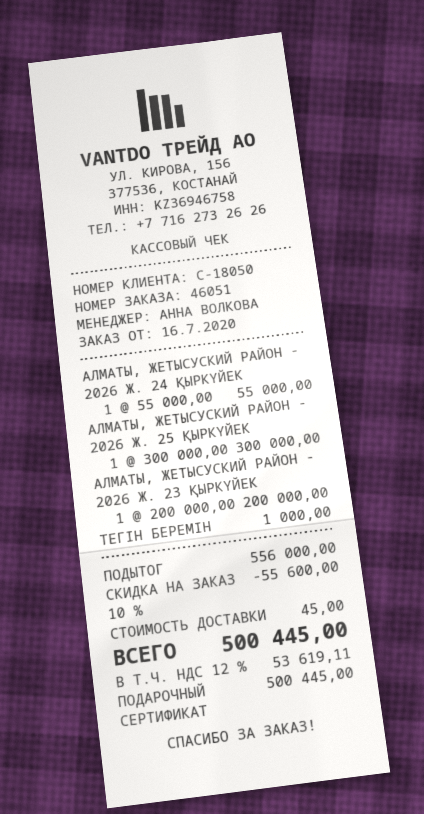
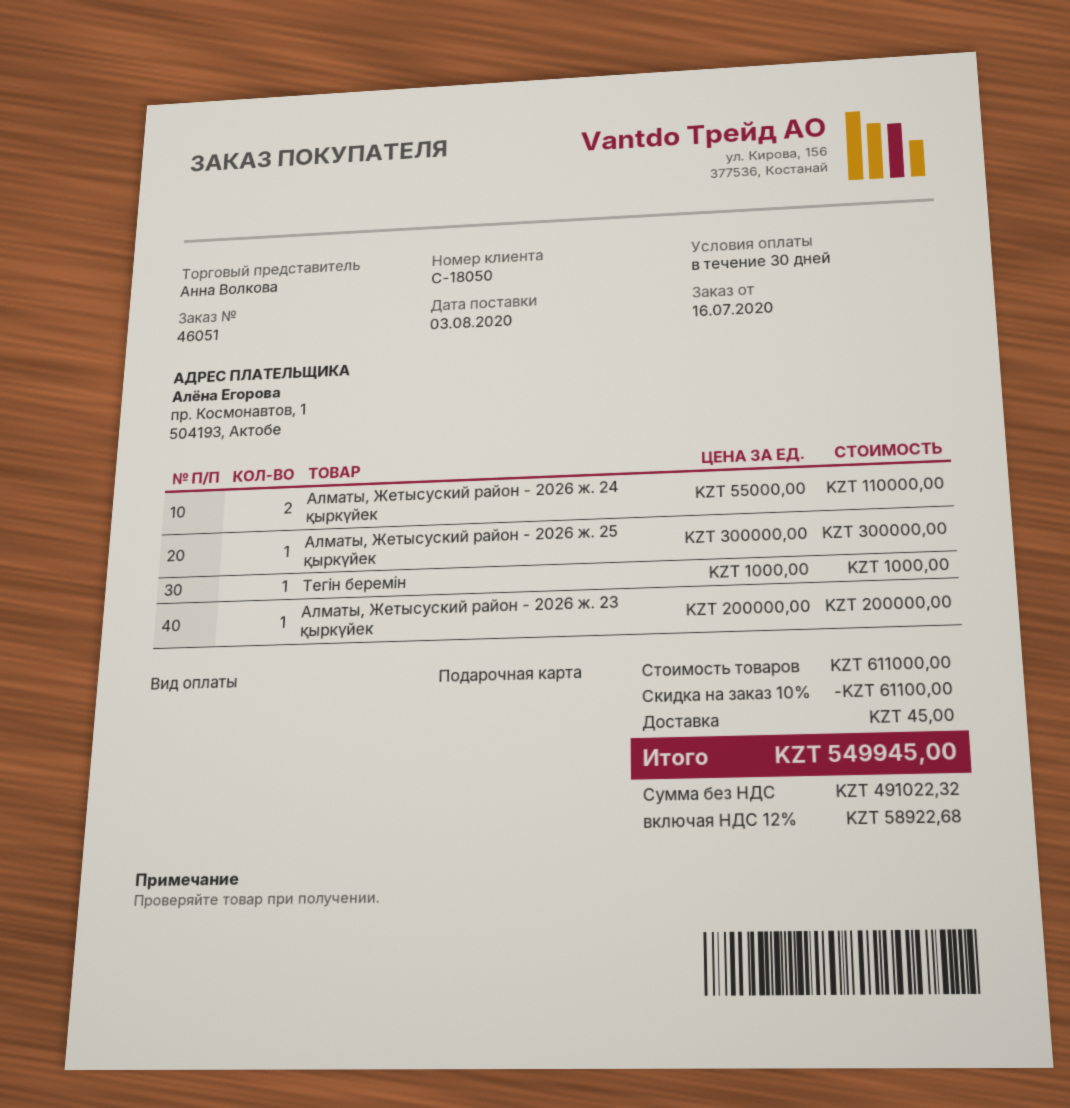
АЛМАТЫ, ЖЕТЫСУСКИЙ РАЙОН - 2026 Ж. 24 ҚЫРКҮЙЕК: 1 x 55000.00 = 55000.00 -> 2 x 55000.00 = 110000.00
subtotal: 556000.00 -> 611000.00
discount: 10% = 55600.00 -> 10% = 61100.00
tax: 12% = 53619.11 -> 12% = 58922.68
total: 500445.00 -> 549945.00

